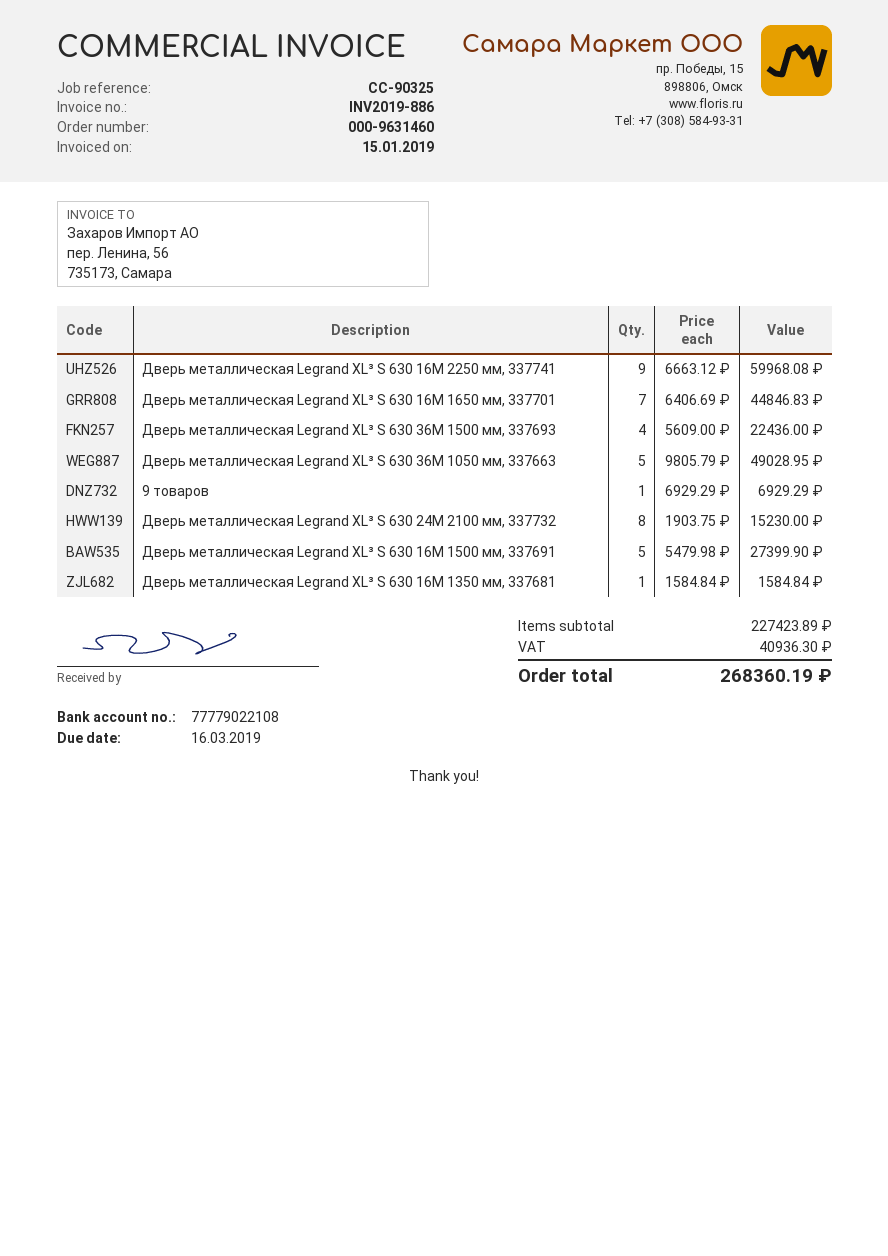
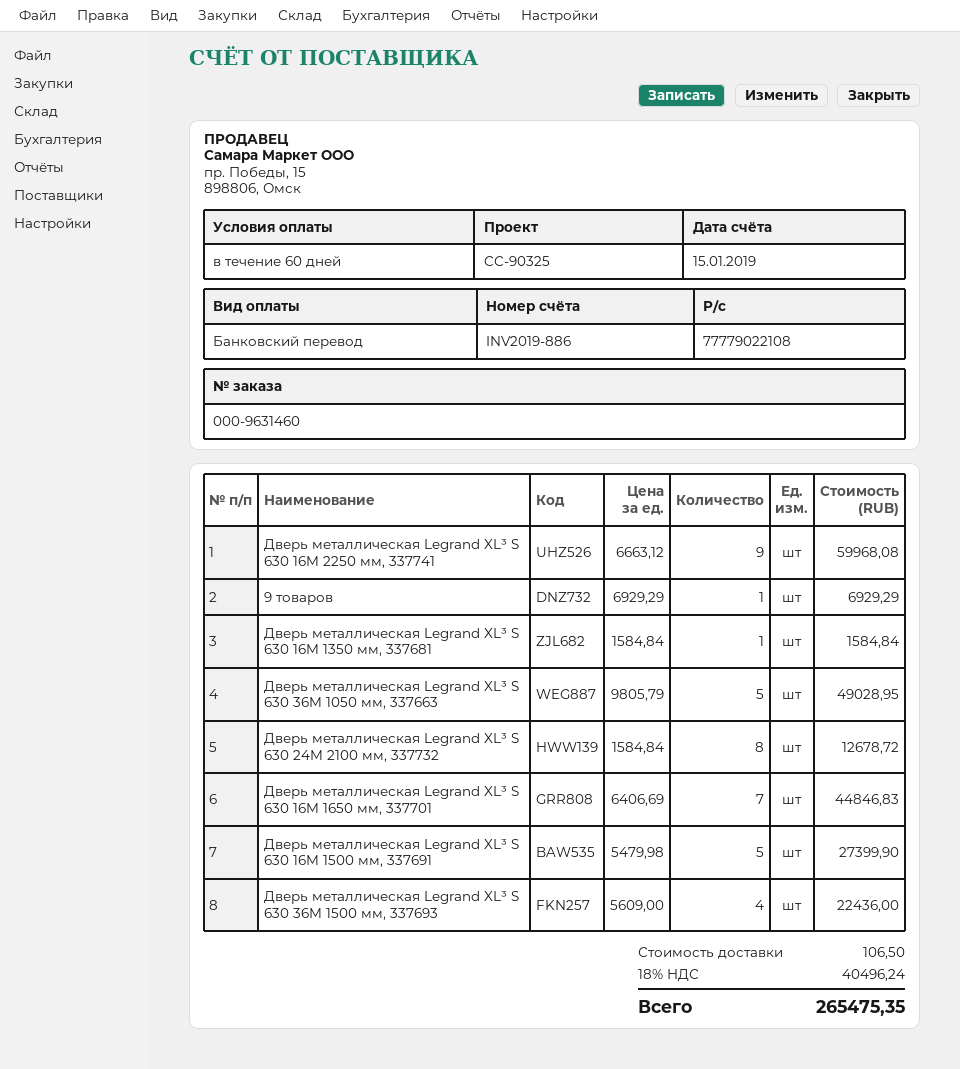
Дверь металлическая Legrand XL³ S 630 24M 2100 мм, 337732: 8 x 1903.75 = 15230.00 -> 8 x 1584.84 = 12678.72
shipping: none -> 106.50
tax: 40936.30 -> 40496.24
total: 268360.19 -> 265475.35

